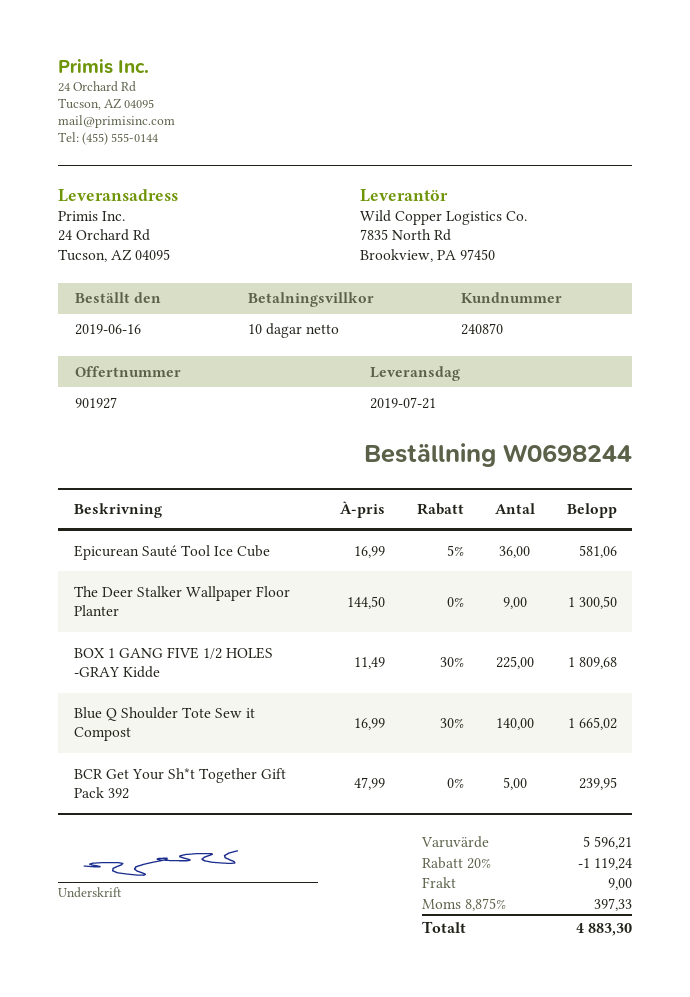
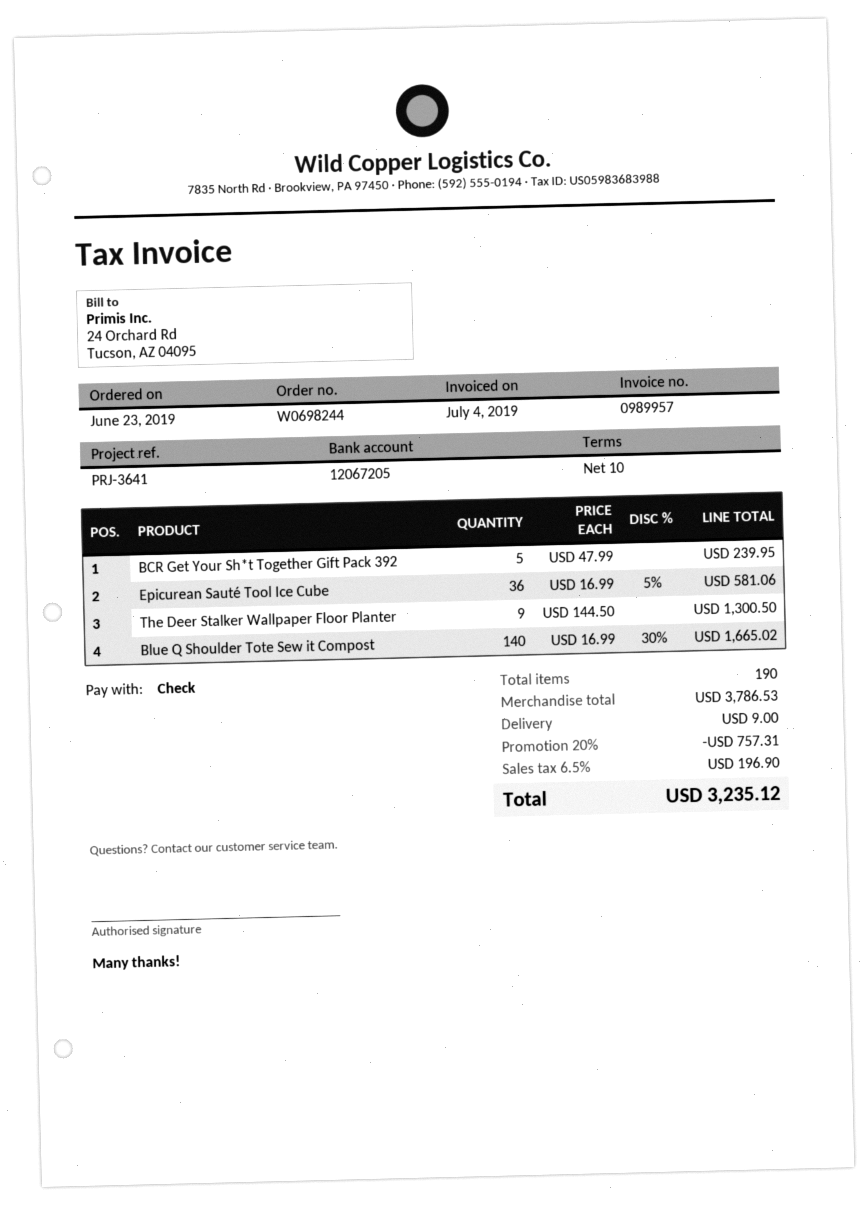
order date: 2019-06-16 -> 2019-06-23
BOX 1 GANG FIVE 1/2 HOLES -GRAY Kidde: 225 x 11.49 - 30% = 1809.68 -> none
subtotal: 5596.21 -> 3786.53
discount: 20% = 1119.24 -> 20% = 757.31
tax: 8.875% = 397.33 -> 6.5% = 196.90
total: 4883.30 -> 3235.12

